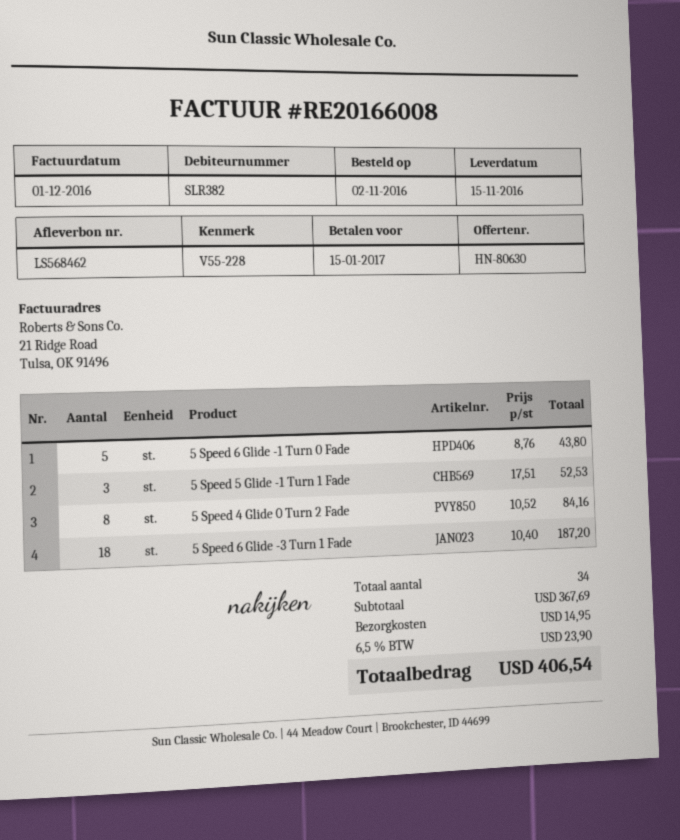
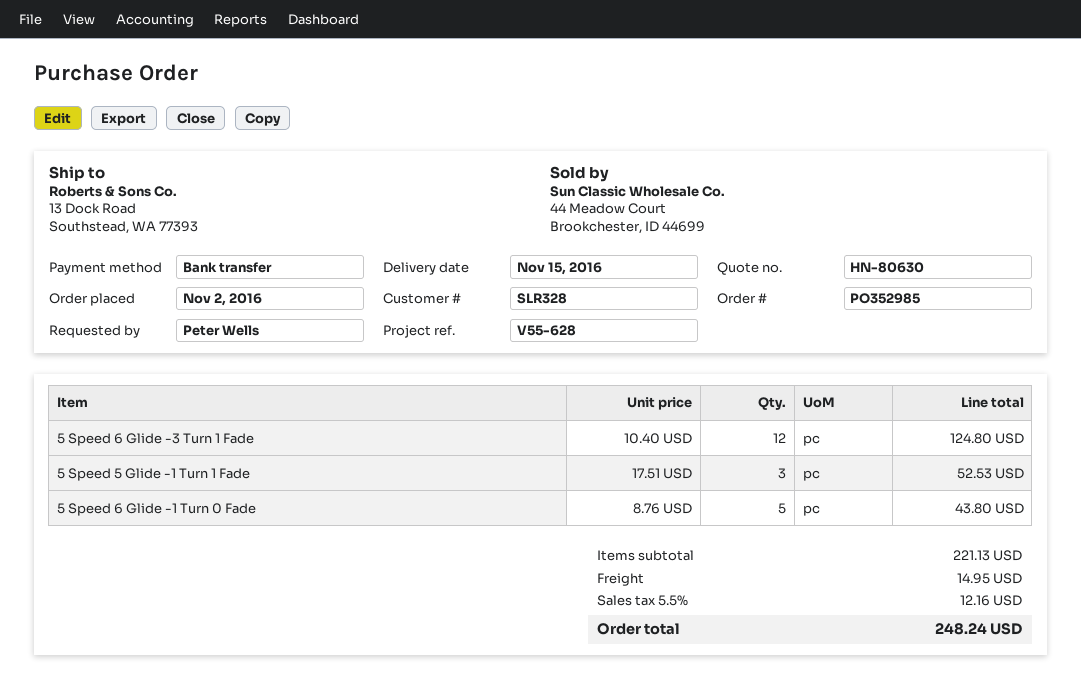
customer number: SLR382 -> SLR328
reference: V55-228 -> V55-628
5 Speed 4 Glide 0 Turn 2 Fade: 8 x 10.52 = 84.16 -> none
5 Speed 6 Glide -3 Turn 1 Fade: 18 x 10.40 = 187.20 -> 12 x 10.40 = 124.80
subtotal: 367.69 -> 221.13
tax: 6.5% = 23.90 -> 5.5% = 12.16
total: 406.54 -> 248.24

